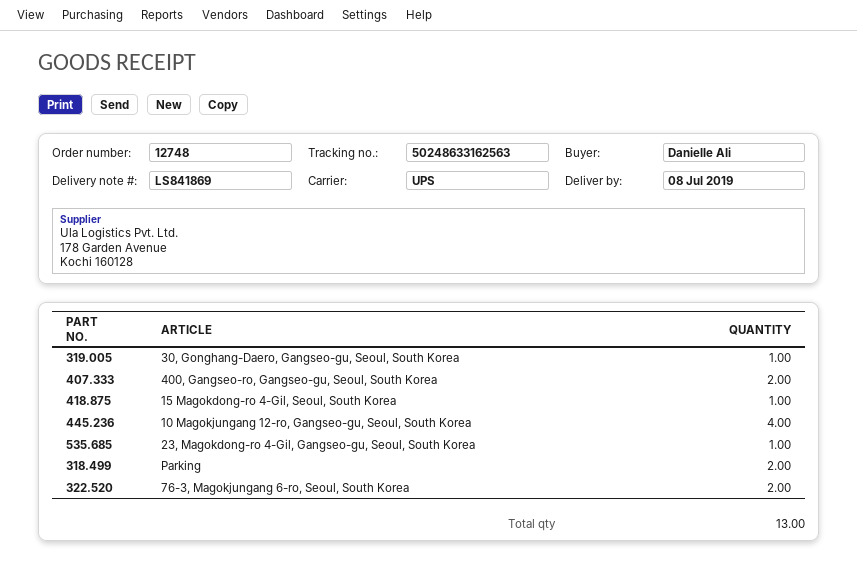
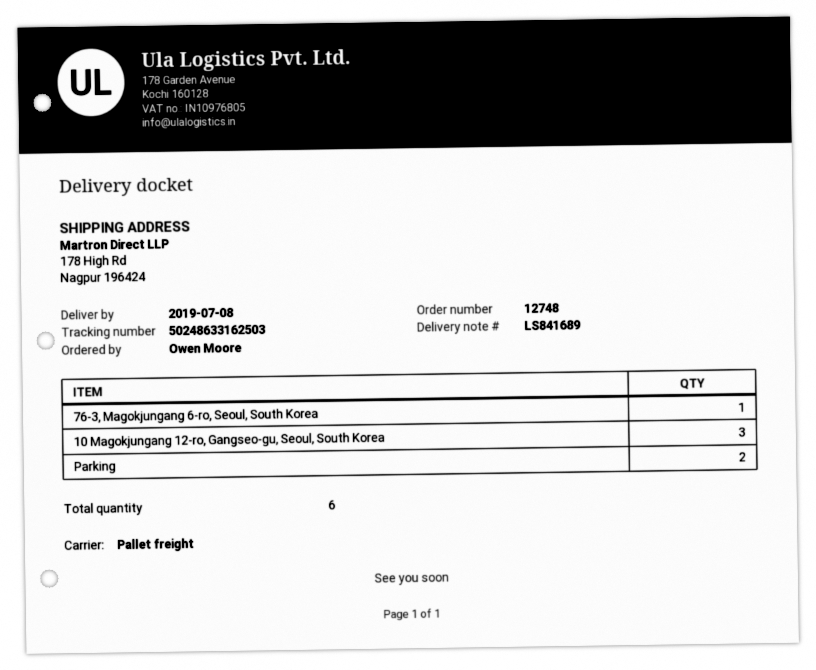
delivery note number: LS841869 -> LS841689
ordered by: Danielle Ali -> Owen Moore
shipping method: UPS -> pallet freight
tracking number: 50248633162563 -> 50248633162503
30, Gonghang-Daero, Gangseo-gu, Seoul, South Korea: 1 -> none
400, Gangseo-ro, Gangseo-gu, Seoul, South Korea: 2 -> none
15 Magokdong-ro 4-Gil, Seoul, South Korea: 1 -> none
10 Magokjungang 12-ro, Gangseo-gu, Seoul, South Korea: 4 -> 3
23, Magokdong-ro 4-Gil, Gangseo-gu, Seoul, South Korea: 1 -> none
76-3, Magokjungang 6-ro, Seoul, South Korea: 2 -> 1
total quantity: 13 -> 6

